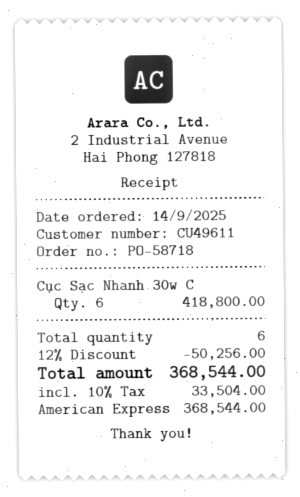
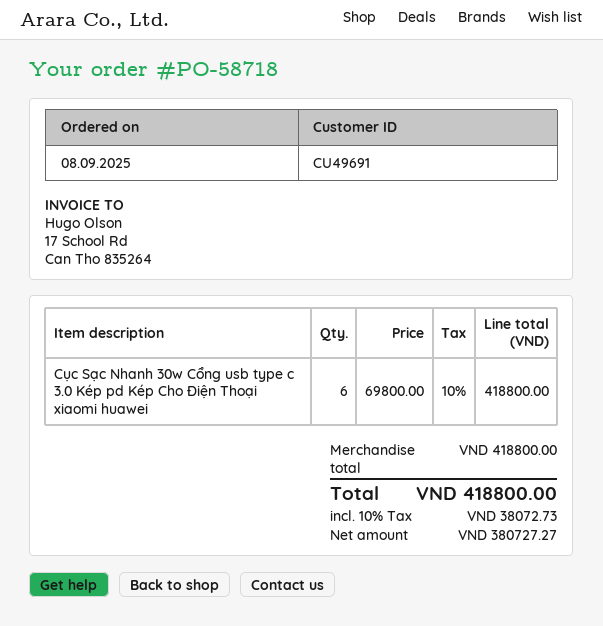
order date: 2025-09-14 -> 2025-09-08
customer number: CU49611 -> CU49691
discount: 12% = 50256.00 -> none
tax: 10% = 33504.00 -> 10% = 38072.73
total: 368544.00 -> 418800.00

